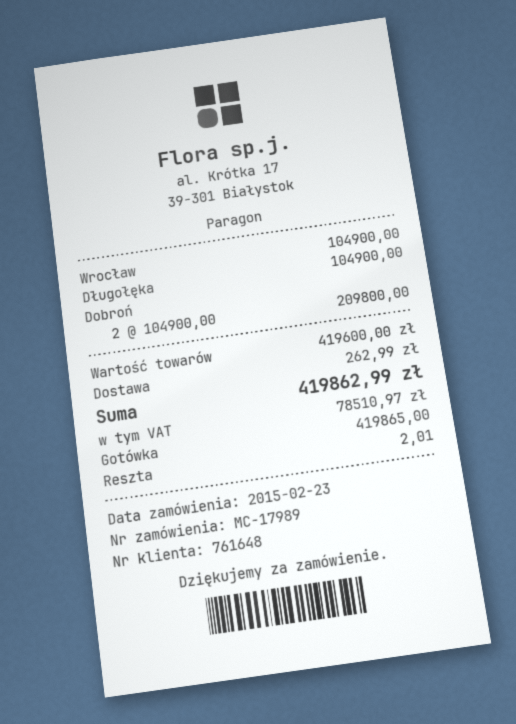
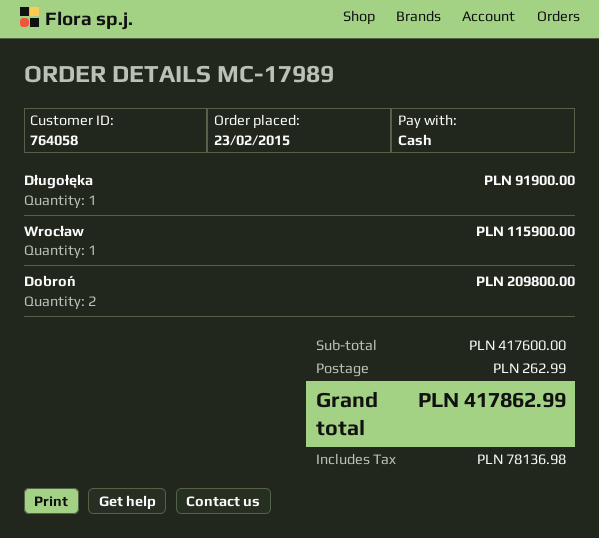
customer number: 761648 -> 764058
Wrocław: 1 for 104900.00 -> 1 for 115900.00
Długołęka: 1 for 104900.00 -> 1 for 91900.00
subtotal: 419600.00 -> 417600.00
tax: 78510.97 -> 78136.98
total: 419862.99 -> 417862.99

